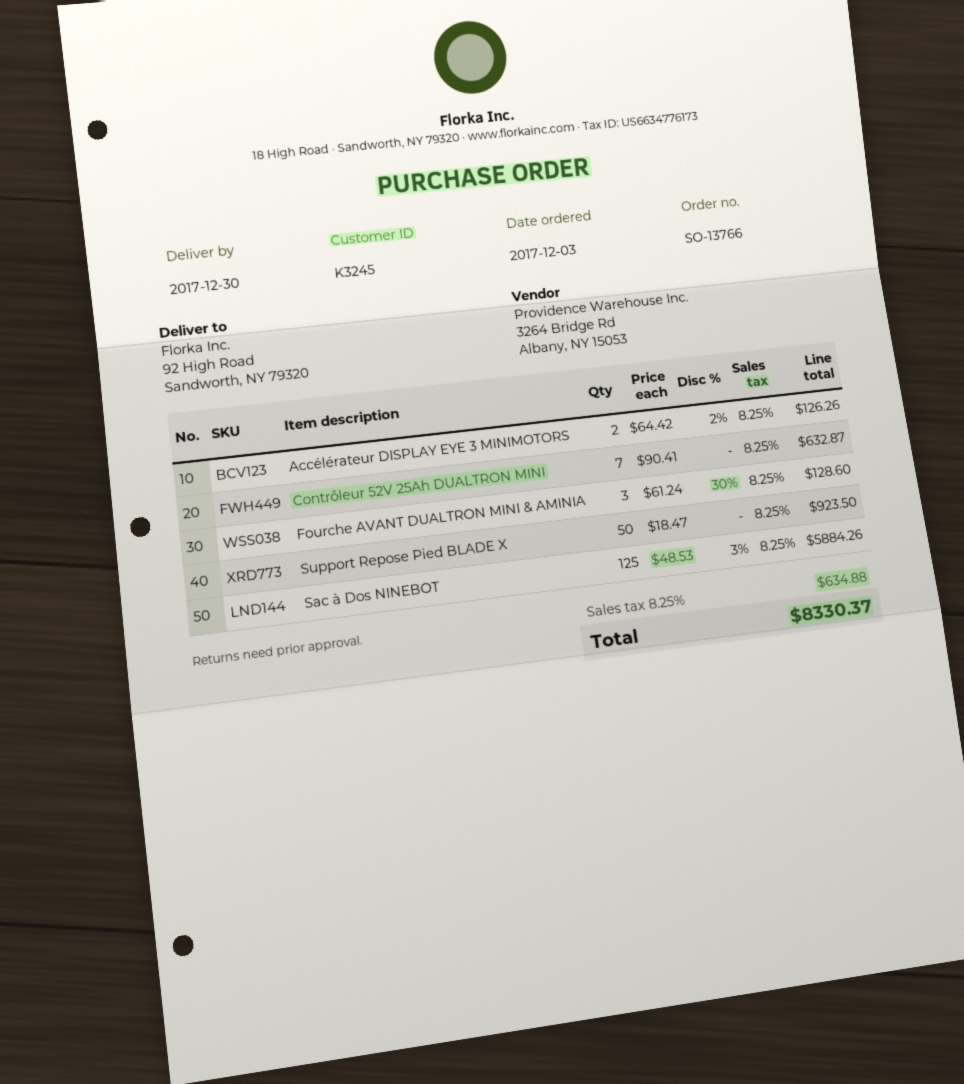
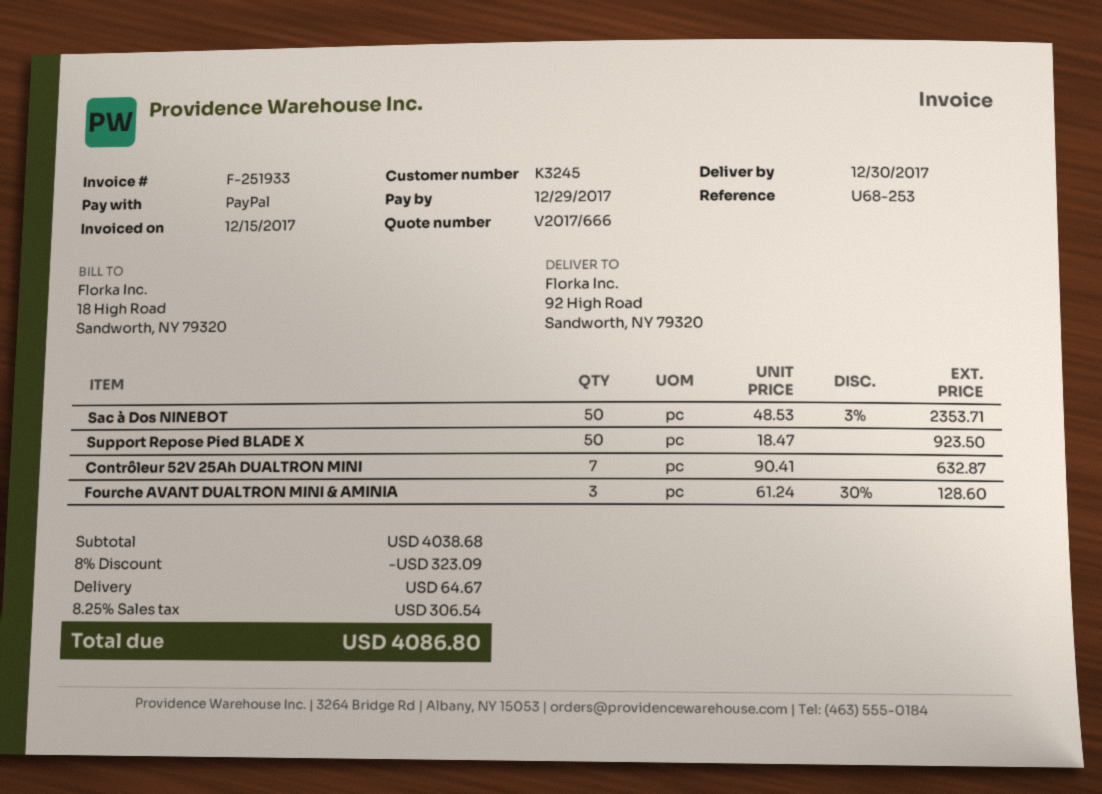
Accélérateur DISPLAY EYE 3 MINIMOTORS: 2 x 64.42 - 2% = 126.26 -> none
Sac à Dos NINEBOT: 125 x 48.53 - 3% = 5884.26 -> 50 x 48.53 - 3% = 2353.71
discount: none -> 8% = 323.09
shipping: none -> 64.67
tax: 8.25% = 634.88 -> 8.25% = 306.54
total: 8330.37 -> 4086.80

